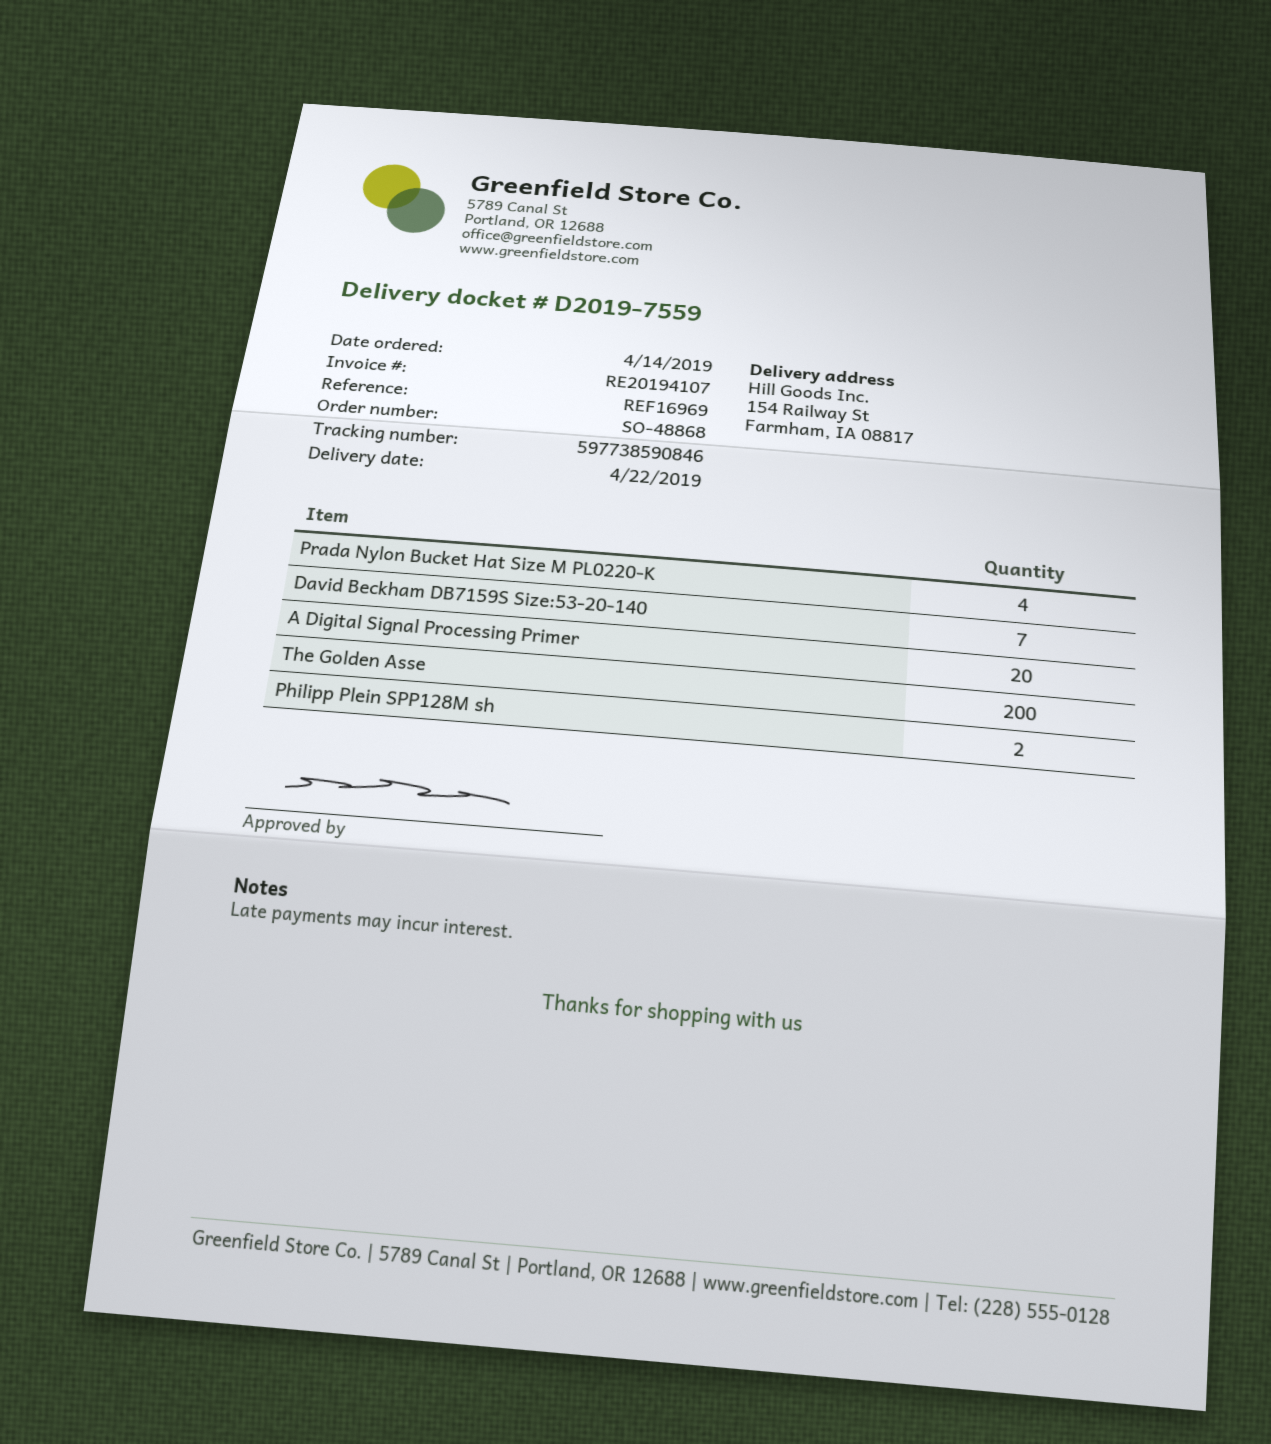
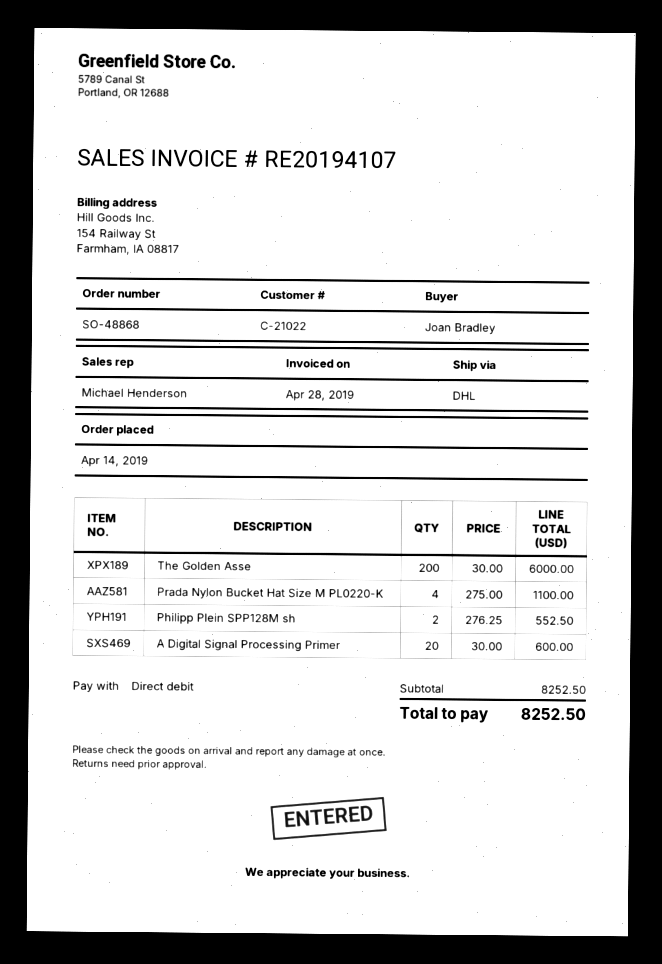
David Beckham DB7159S Size:53-20-140: 7 -> none

